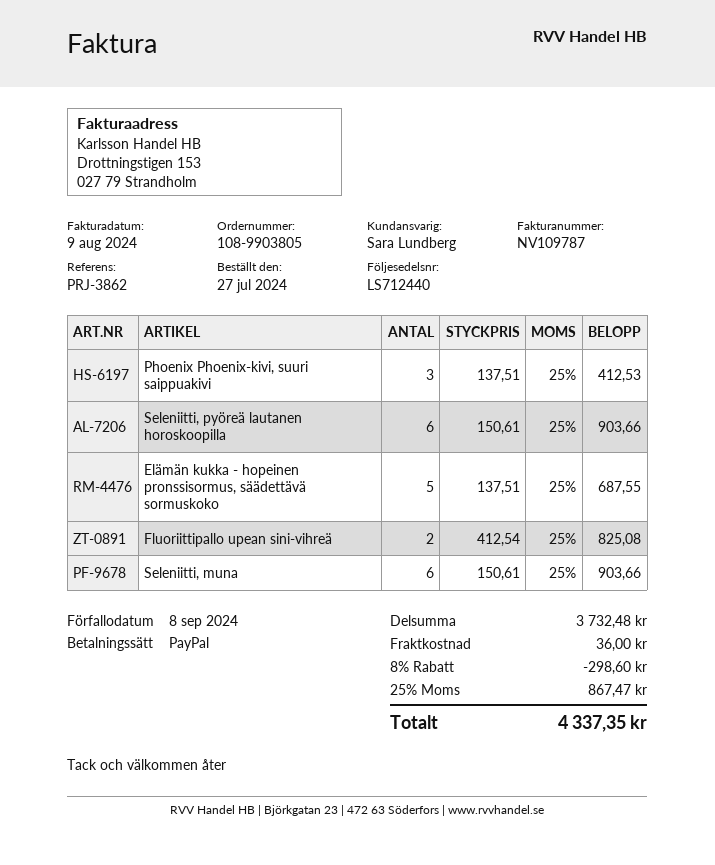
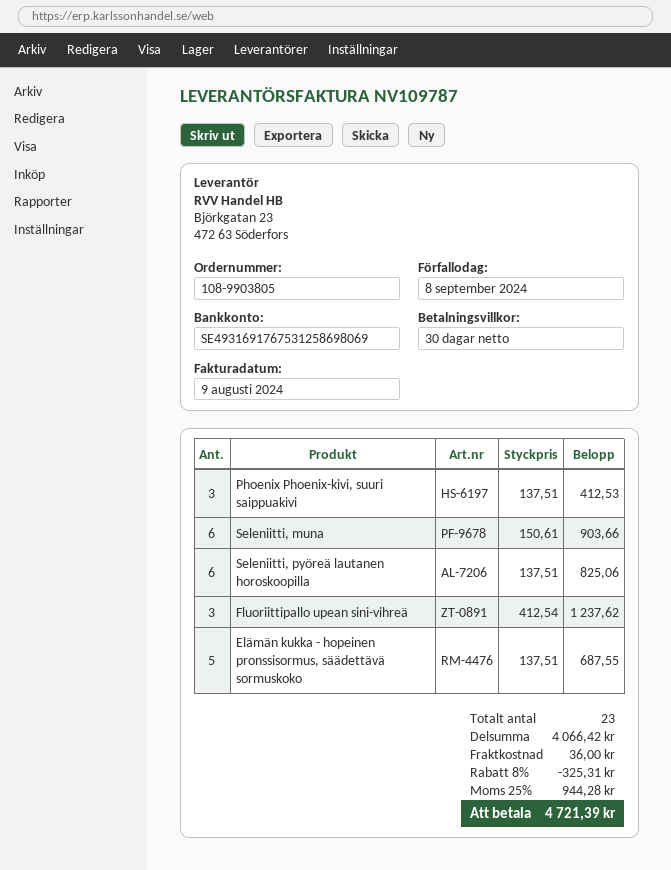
Seleniitti, pyöreä lautanen horoskoopilla: 6 x 150.61 = 903.66 -> 6 x 137.51 = 825.06
Fluoriittipallo upean sini-vihreä: 2 x 412.54 = 825.08 -> 3 x 412.54 = 1237.62
subtotal: 3732.48 -> 4066.42
discount: 8% = 298.60 -> 8% = 325.31
tax: 25% = 867.47 -> 25% = 944.28
total: 4337.35 -> 4721.39

